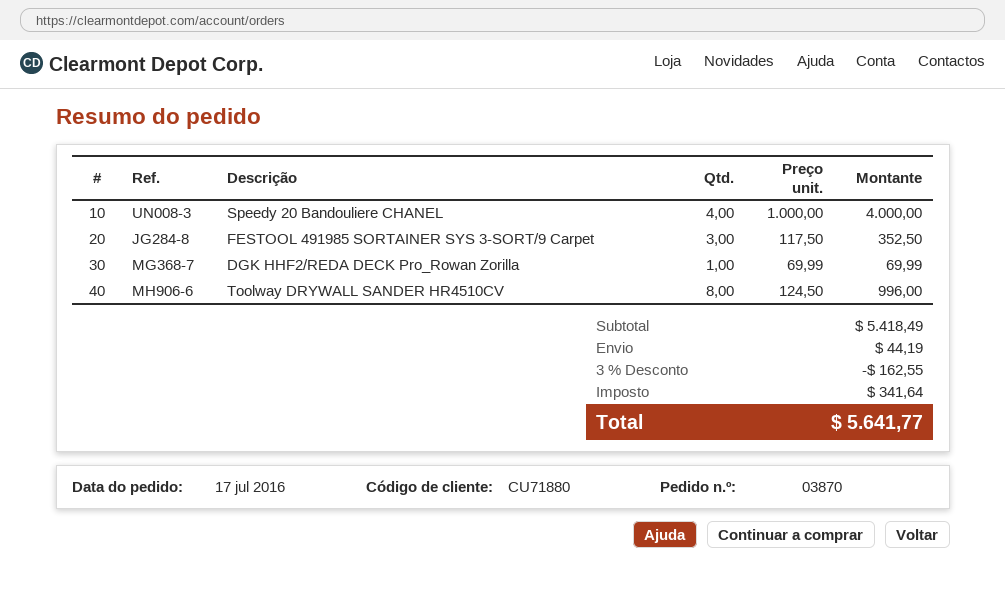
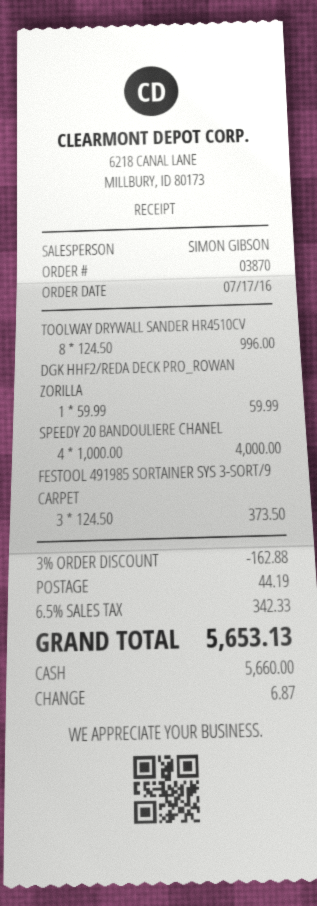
FESTOOL 491985 SORTAINER SYS 3-SORT/9 Carpet: 3 x 117.50 = 352.50 -> 3 x 124.50 = 373.50
DGK HHF2/REDA DECK Pro_Rowan Zorilla: 1 x 69.99 = 69.99 -> 1 x 59.99 = 59.99
discount: 3% = 162.55 -> 3% = 162.88
tax: 341.64 -> 342.33
total: 5641.77 -> 5653.13

